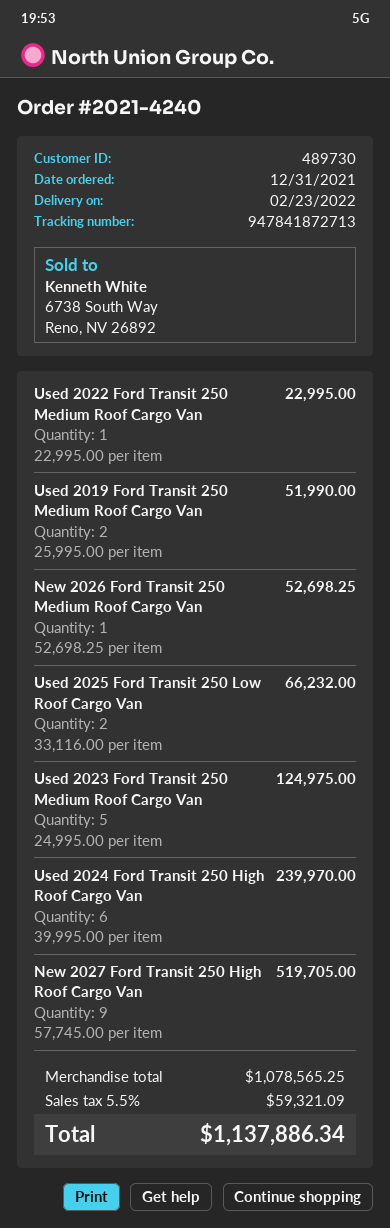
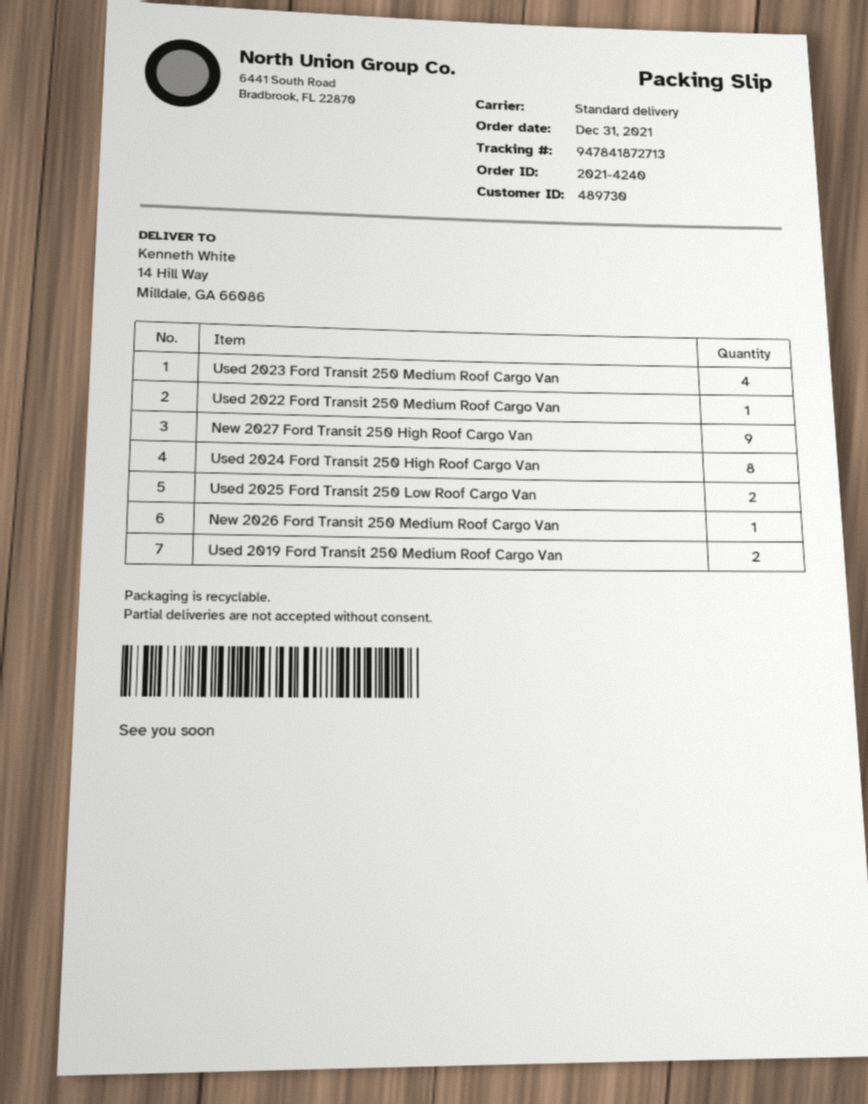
Used 2023 Ford Transit 250 Medium Roof Cargo Van: 5 -> 4
Used 2024 Ford Transit 250 High Roof Cargo Van: 6 -> 8

